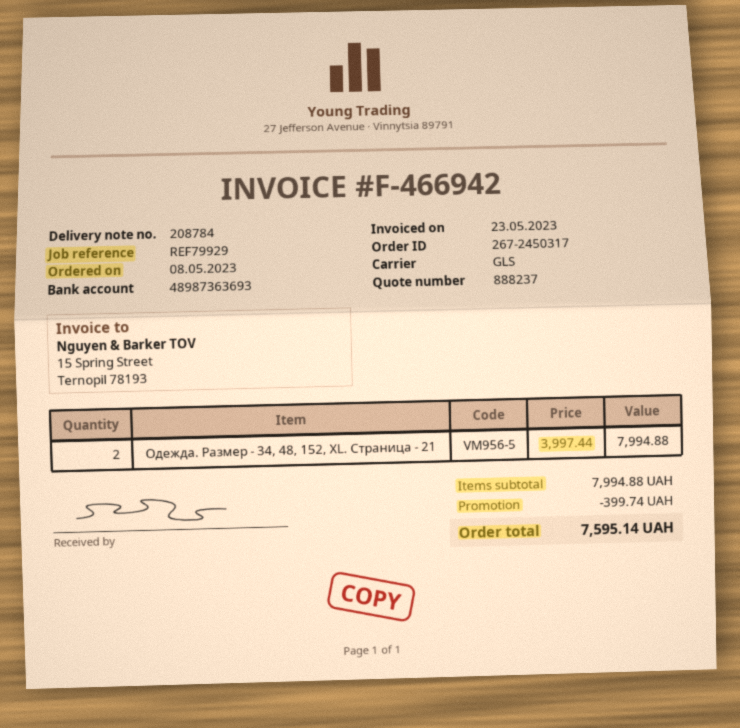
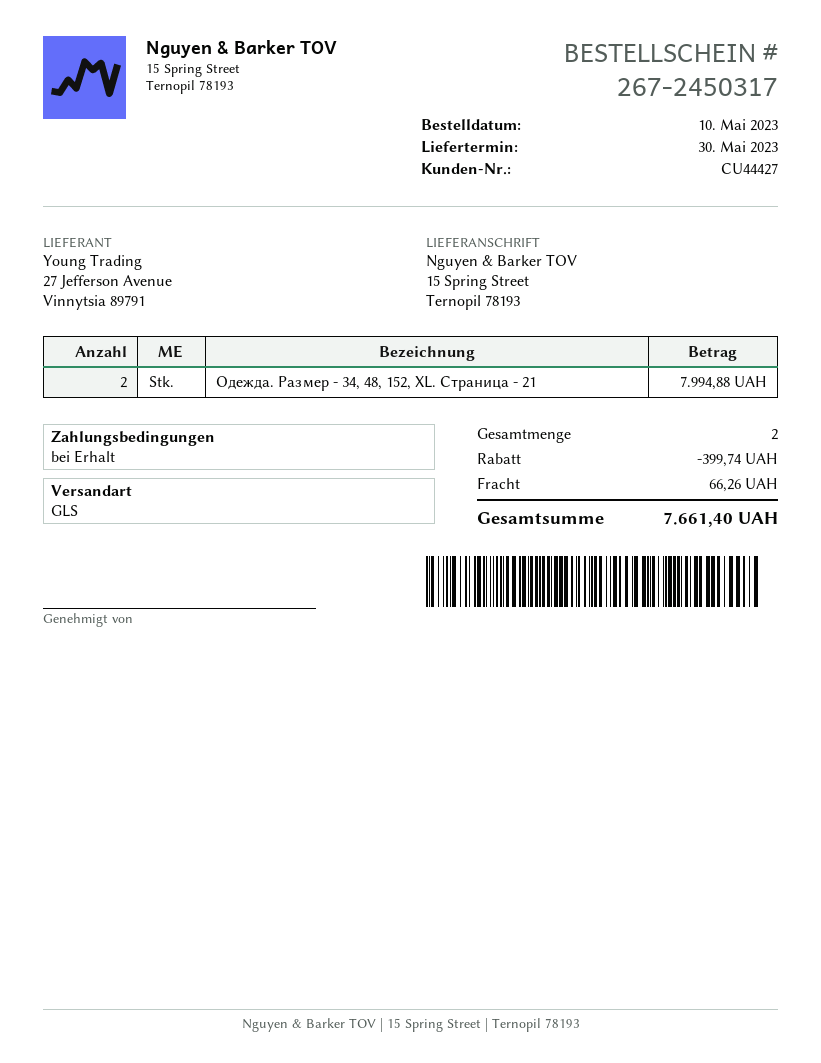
order date: 2023-05-08 -> 2023-05-10
shipping: none -> 66.26
total: 7595.14 -> 7661.40

